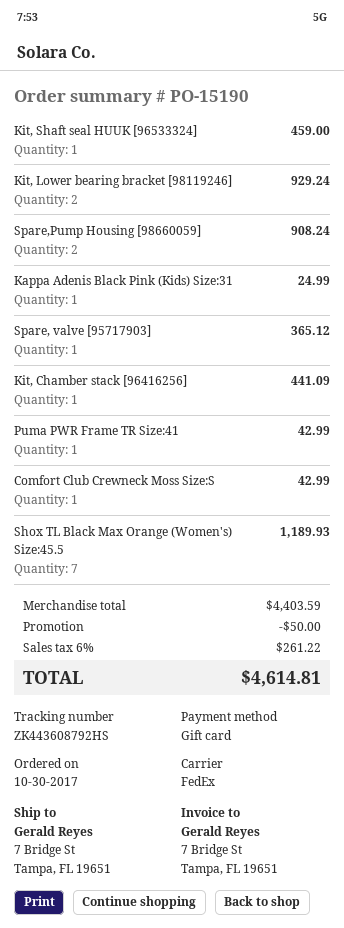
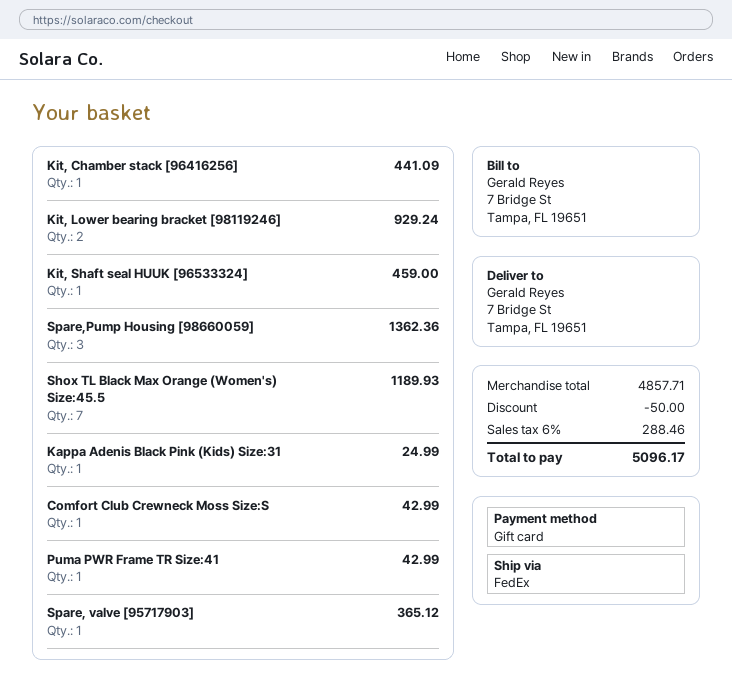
Spare,Pump Housing [98660059]: 2 for 908.24 -> 3 for 1362.36
subtotal: 4403.59 -> 4857.71
tax: 6% = 261.22 -> 6% = 288.46
total: 4614.81 -> 5096.17

